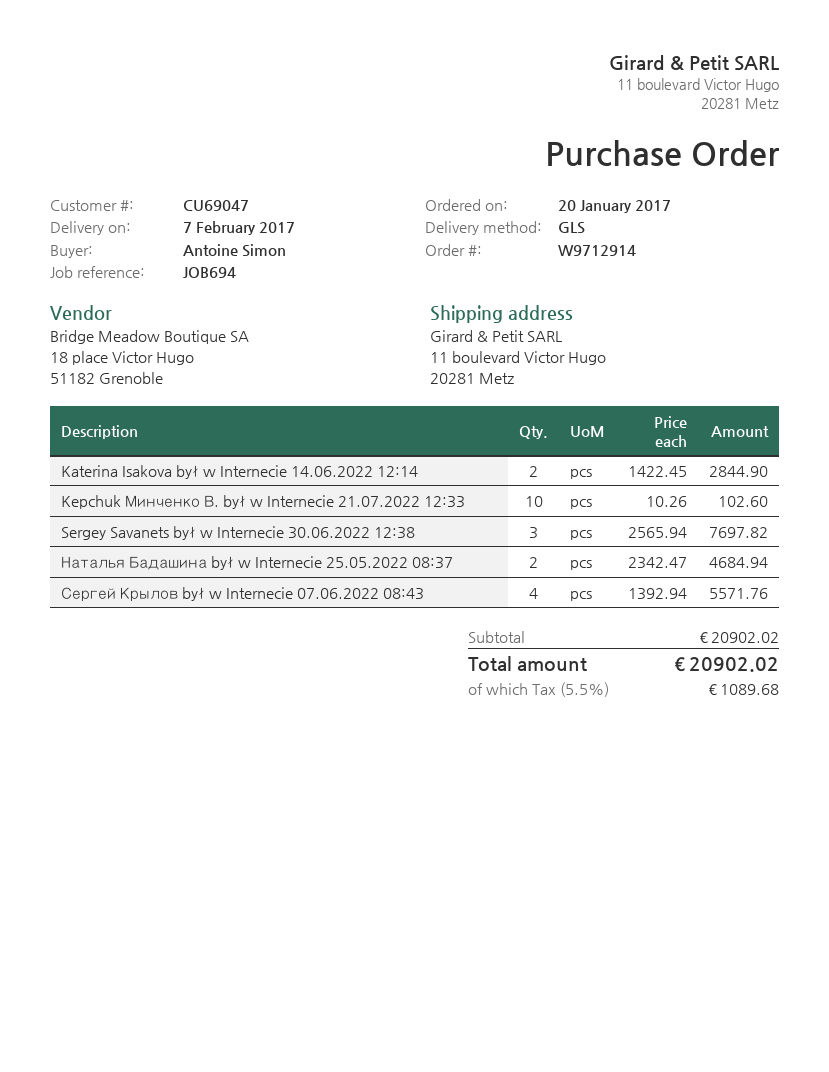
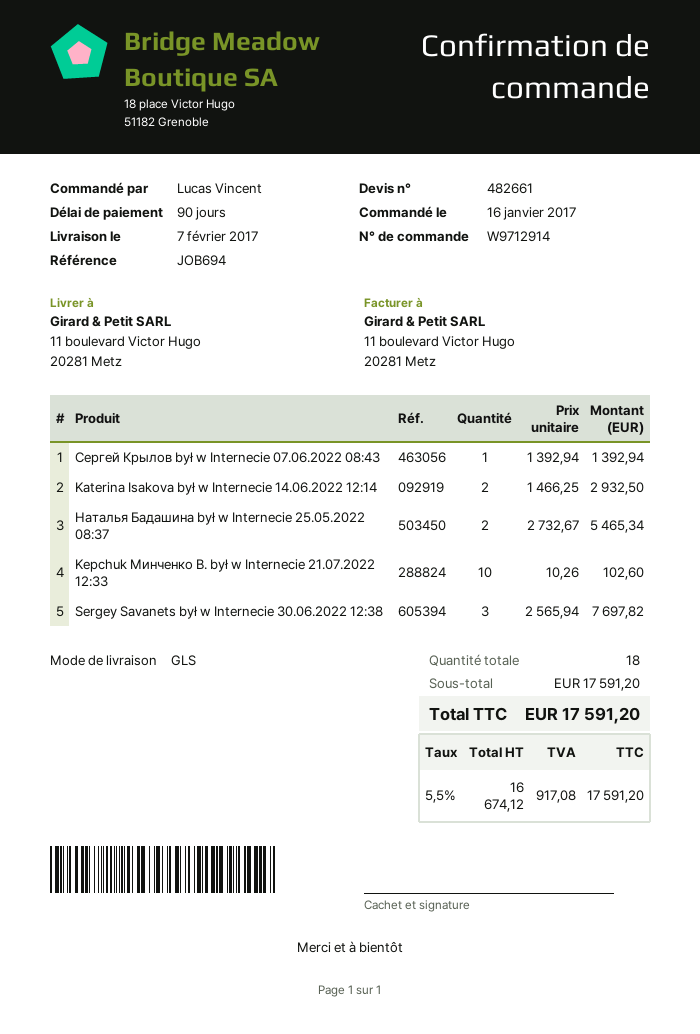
order date: 2017-01-20 -> 2017-01-16
ordered by: Antoine Simon -> Lucas Vincent
Katerina Isakova był w Internecie 14.06.2022 12:14: 2 x 1422.45 = 2844.90 -> 2 x 1466.25 = 2932.50
Наталья Бадашина był w Internecie 25.05.2022 08:37: 2 x 2342.47 = 4684.94 -> 2 x 2732.67 = 5465.34
Сергей Крылов był w Internecie 07.06.2022 08:43: 4 x 1392.94 = 5571.76 -> 1 x 1392.94 = 1392.94
subtotal: 20902.02 -> 17591.20
tax: 5.5% = 1089.68 -> 5.5% = 917.08
total: 20902.02 -> 17591.20

